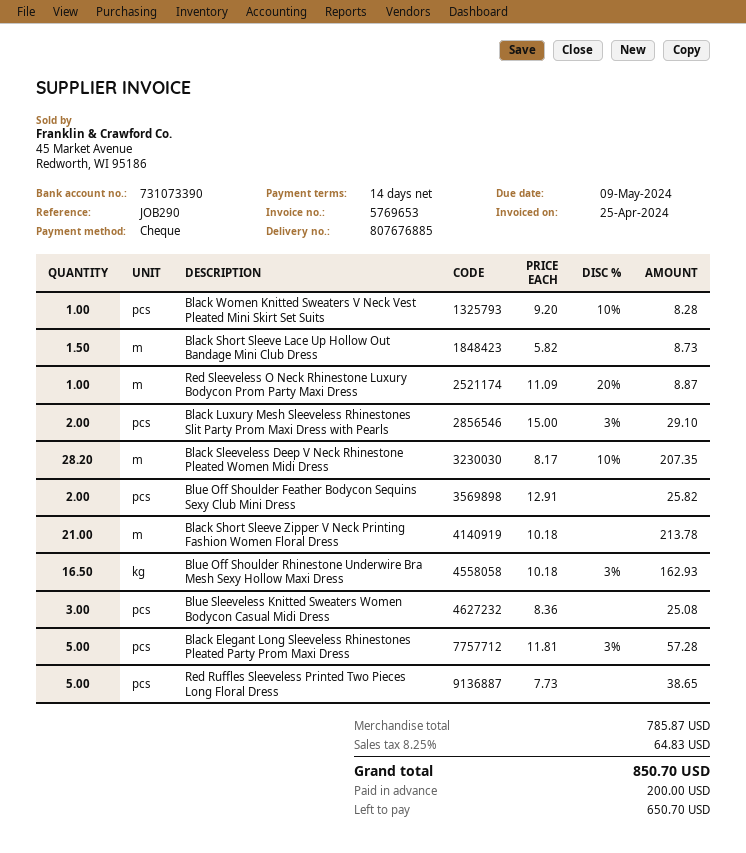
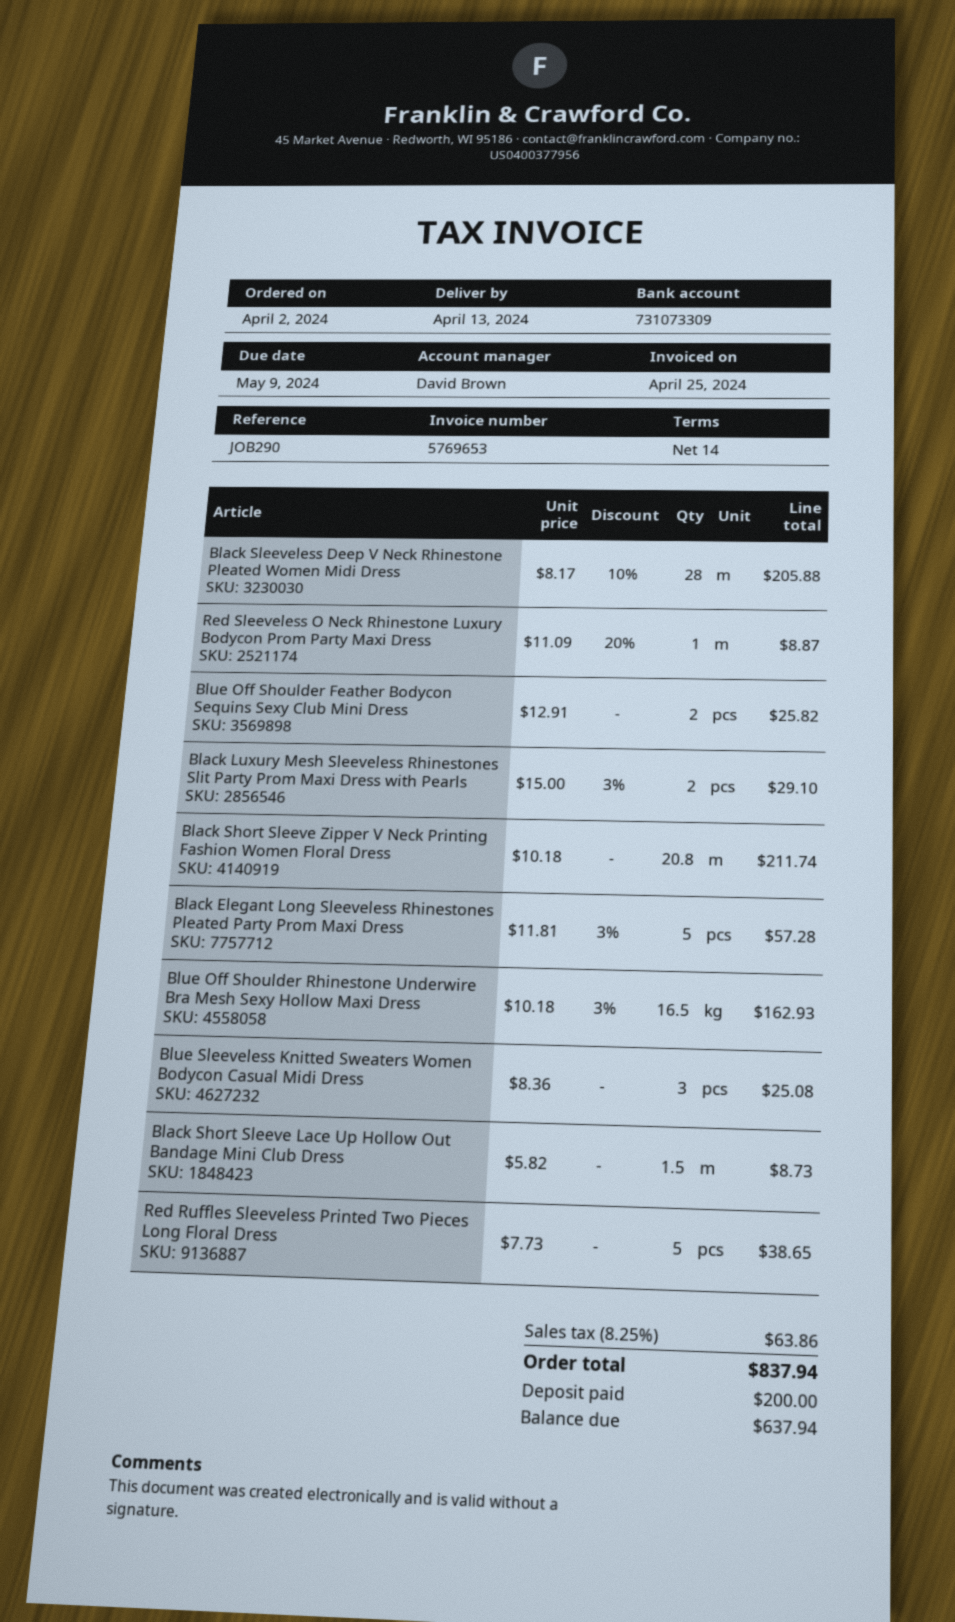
bank account: 731073390 -> 731073309
Black Women Knitted Sweaters V Neck Vest Pleated Mini Skirt Set Suits: 1 x 9.20 - 10% = 8.28 -> none
Black Sleeveless Deep V Neck Rhinestone Pleated Women Midi Dress: 28.2 x 8.17 - 10% = 207.35 -> 28 x 8.17 - 10% = 205.88
Black Short Sleeve Zipper V Neck Printing Fashion Women Floral Dress: 21 x 10.18 = 213.78 -> 20.8 x 10.18 = 211.74
tax: 8.25% = 64.83 -> 8.25% = 63.86
total: 850.70 -> 837.94
balance: 650.70 -> 637.94

